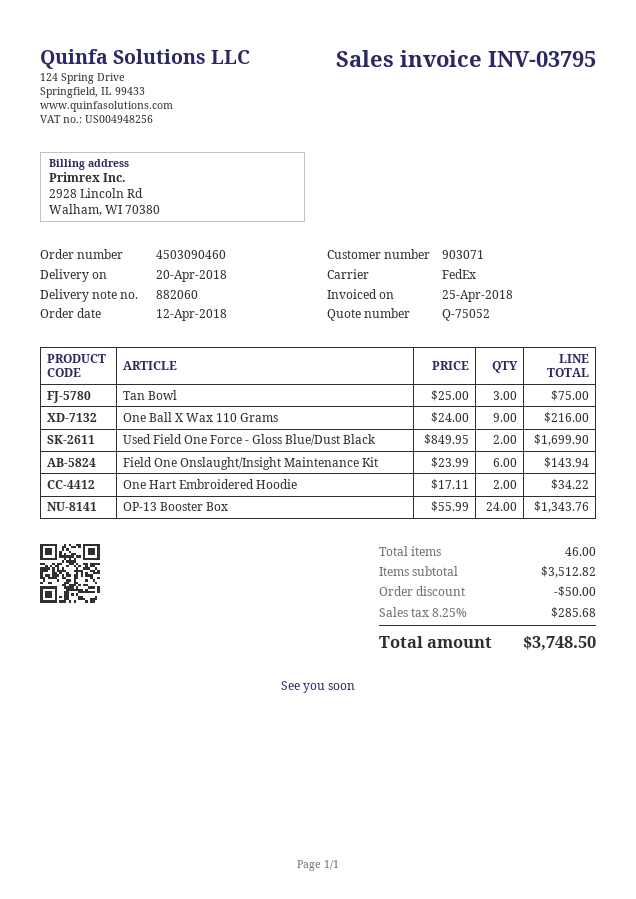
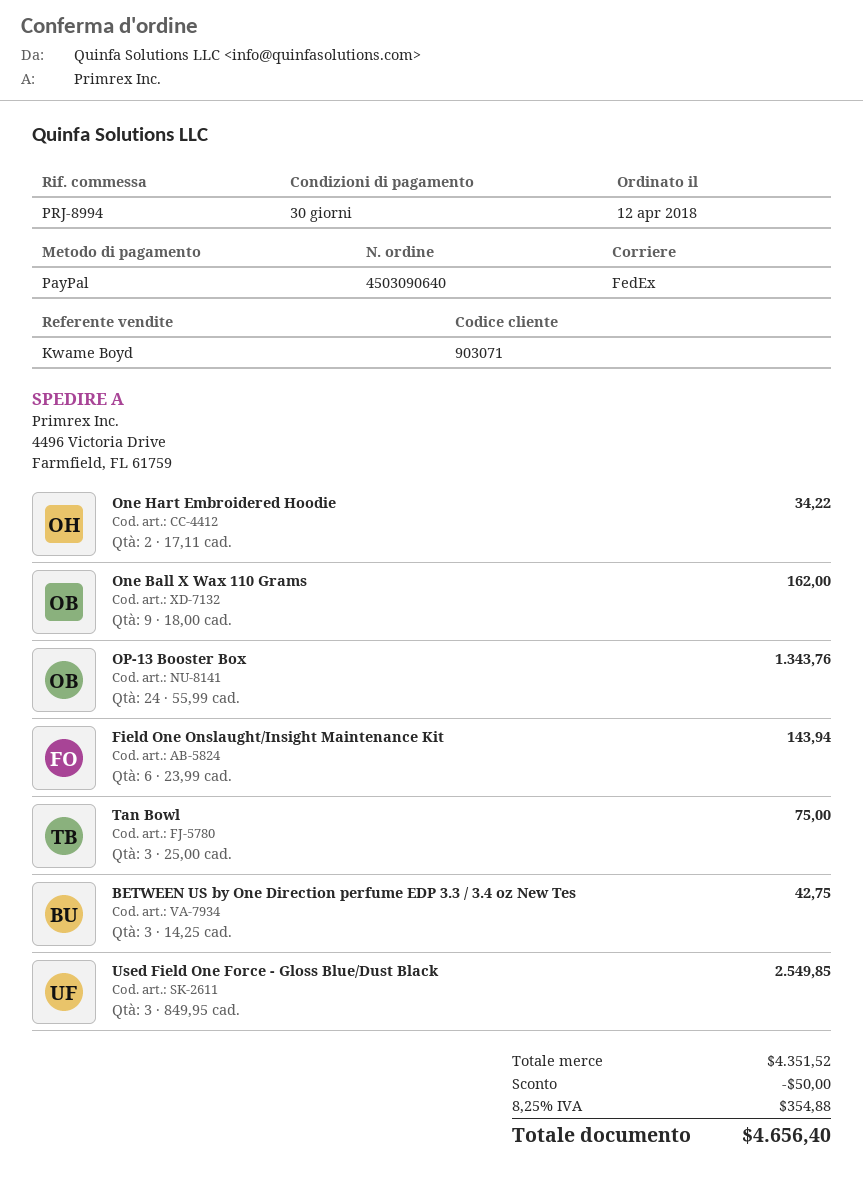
order number: 4503090460 -> 4503090640
One Ball X Wax 110 Grams: 9 x 24.00 = 216.00 -> 9 x 18.00 = 162.00
Used Field One Force - Gloss Blue/Dust Black: 2 x 849.95 = 1699.90 -> 3 x 849.95 = 2549.85
BETWEEN US by One Direction perfume EDP 3.3 / 3.4 oz New Tes: none -> 3 x 14.25 = 42.75
subtotal: 3512.82 -> 4351.52
tax: 8.25% = 285.68 -> 8.25% = 354.88
total: 3748.50 -> 4656.40

